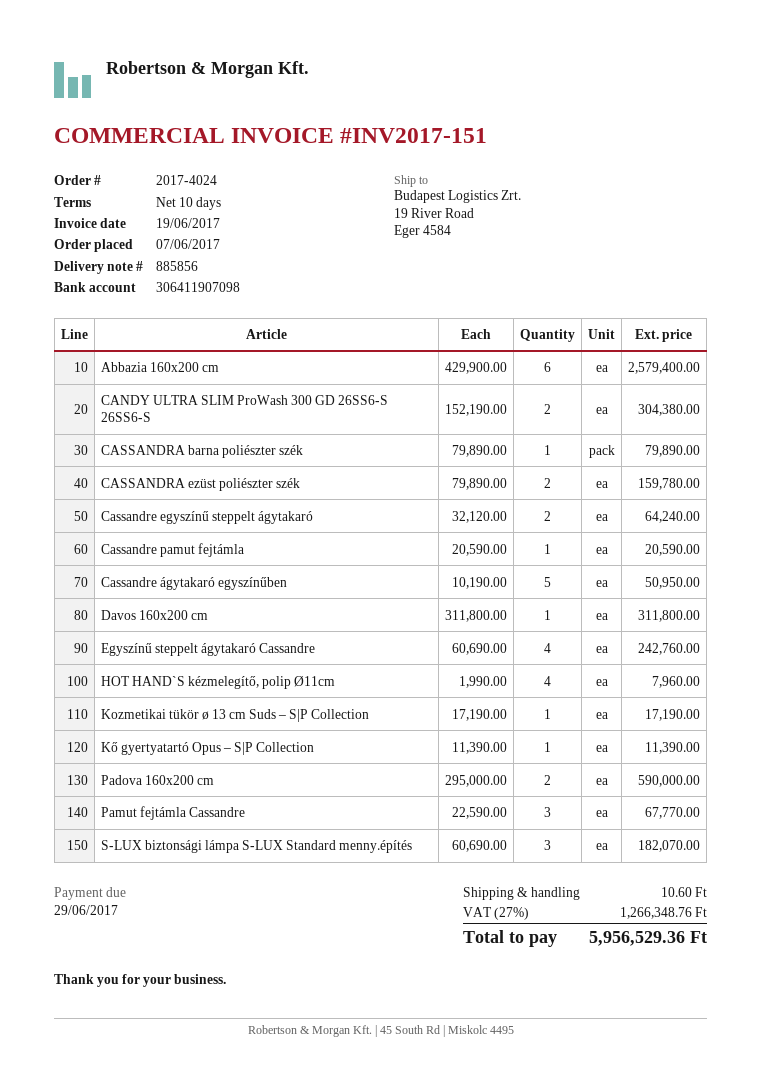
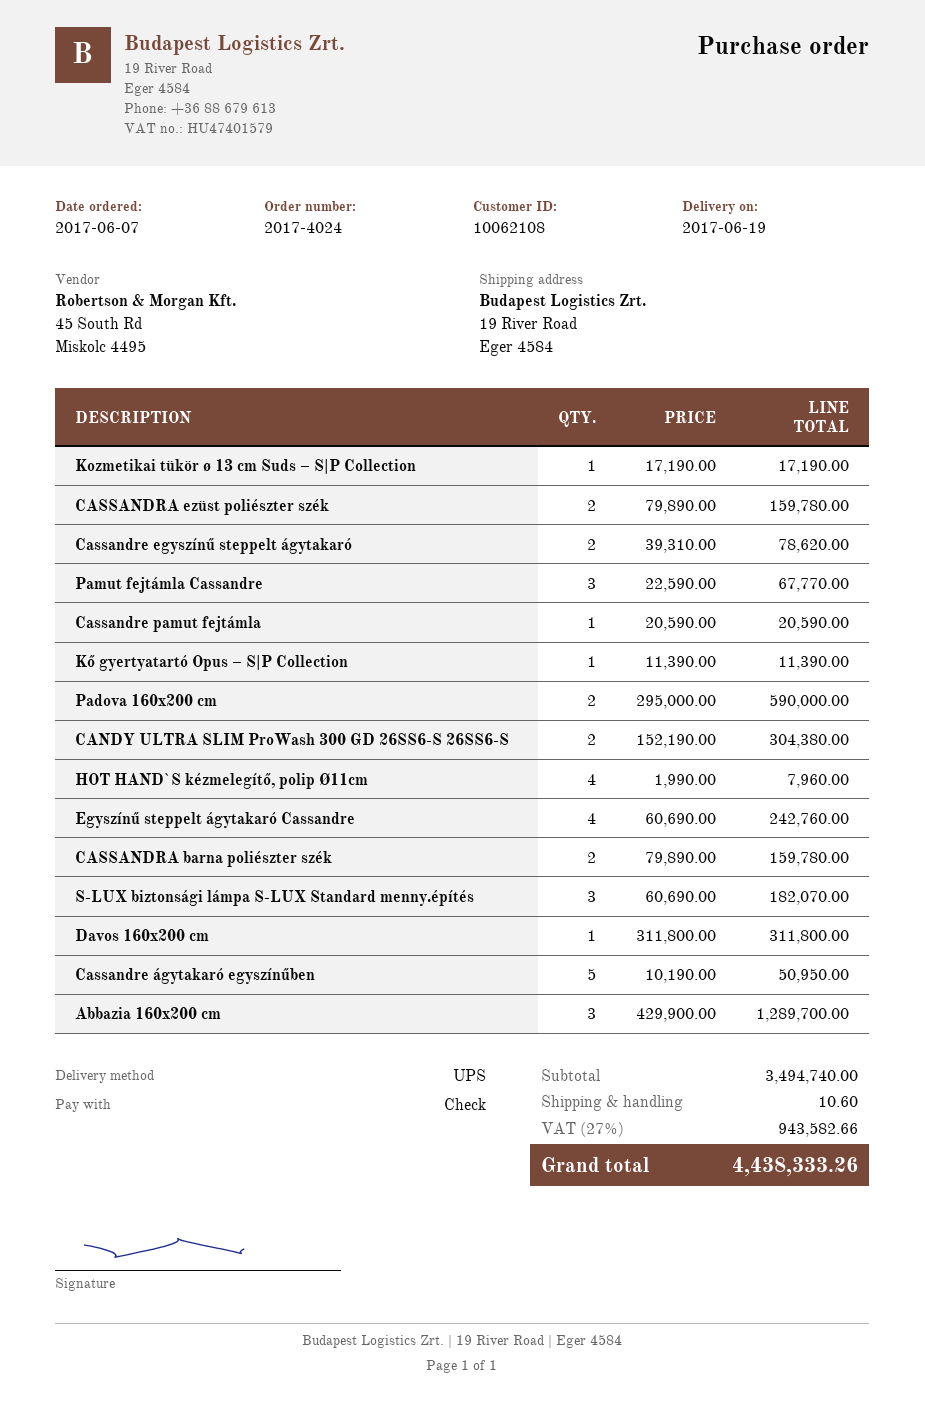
Abbazia 160x200 cm: 6 x 429900.00 = 2579400.00 -> 3 x 429900.00 = 1289700.00
CASSANDRA barna poliészter szék: 1 x 79890.00 = 79890.00 -> 2 x 79890.00 = 159780.00
Cassandre egyszínű steppelt ágytakaró: 2 x 32120.00 = 64240.00 -> 2 x 39310.00 = 78620.00
tax: 27% = 1266348.76 -> 27% = 943582.66
total: 5956529.36 -> 4438333.26

